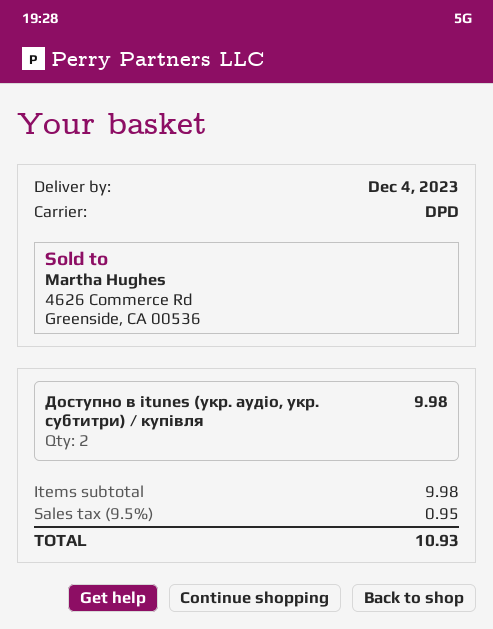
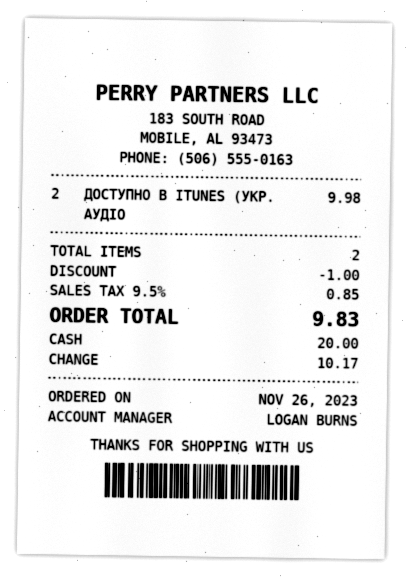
discount: none -> 1.00
tax: 9.5% = 0.95 -> 9.5% = 0.85
total: 10.93 -> 9.83

